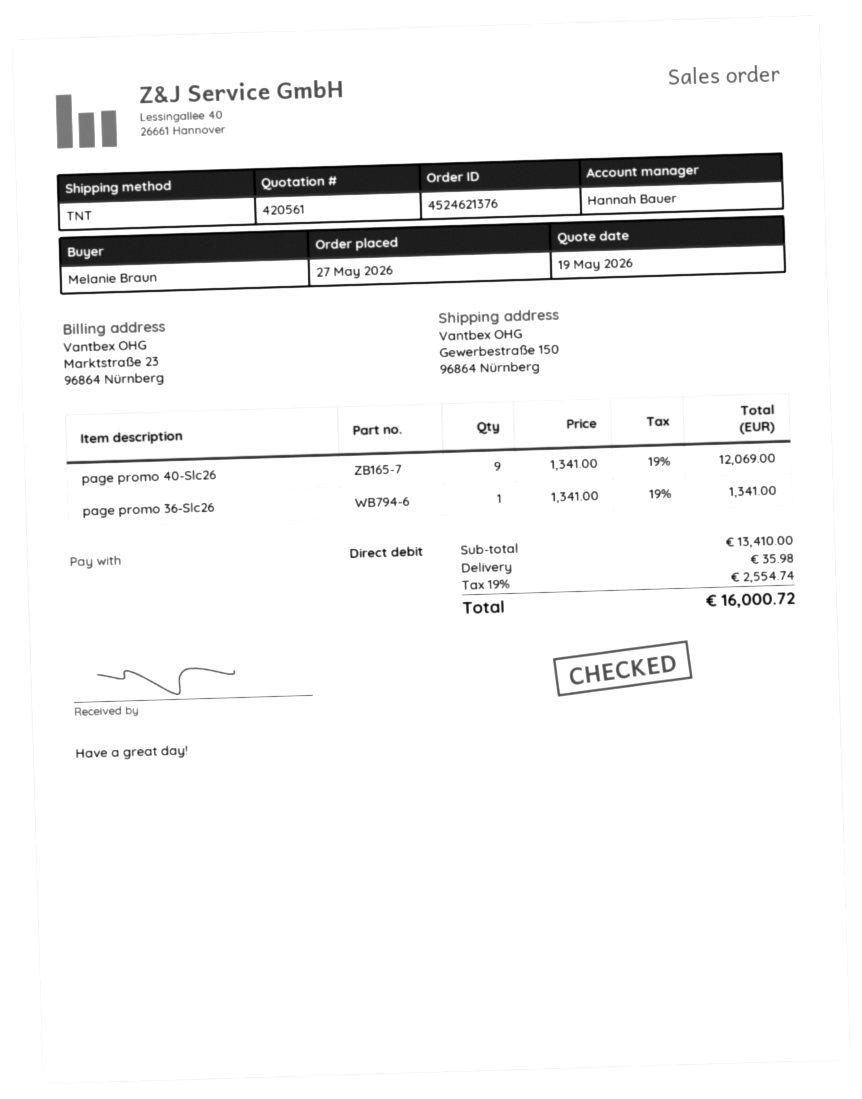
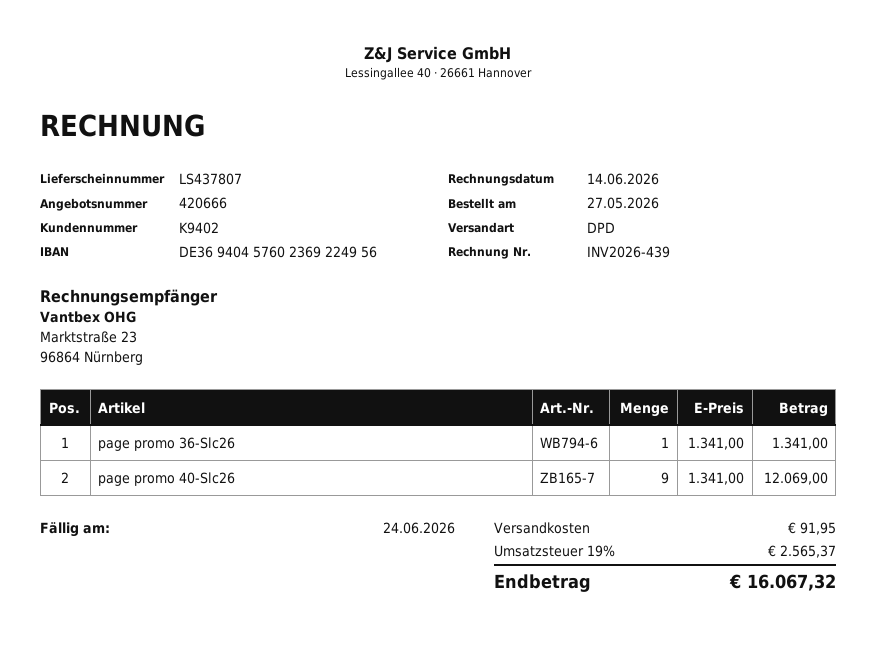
quote number: 420561 -> 420666
shipping method: TNT -> DPD
shipping: 35.98 -> 91.95
tax: 19% = 2554.74 -> 19% = 2565.37
total: 16000.72 -> 16067.32

